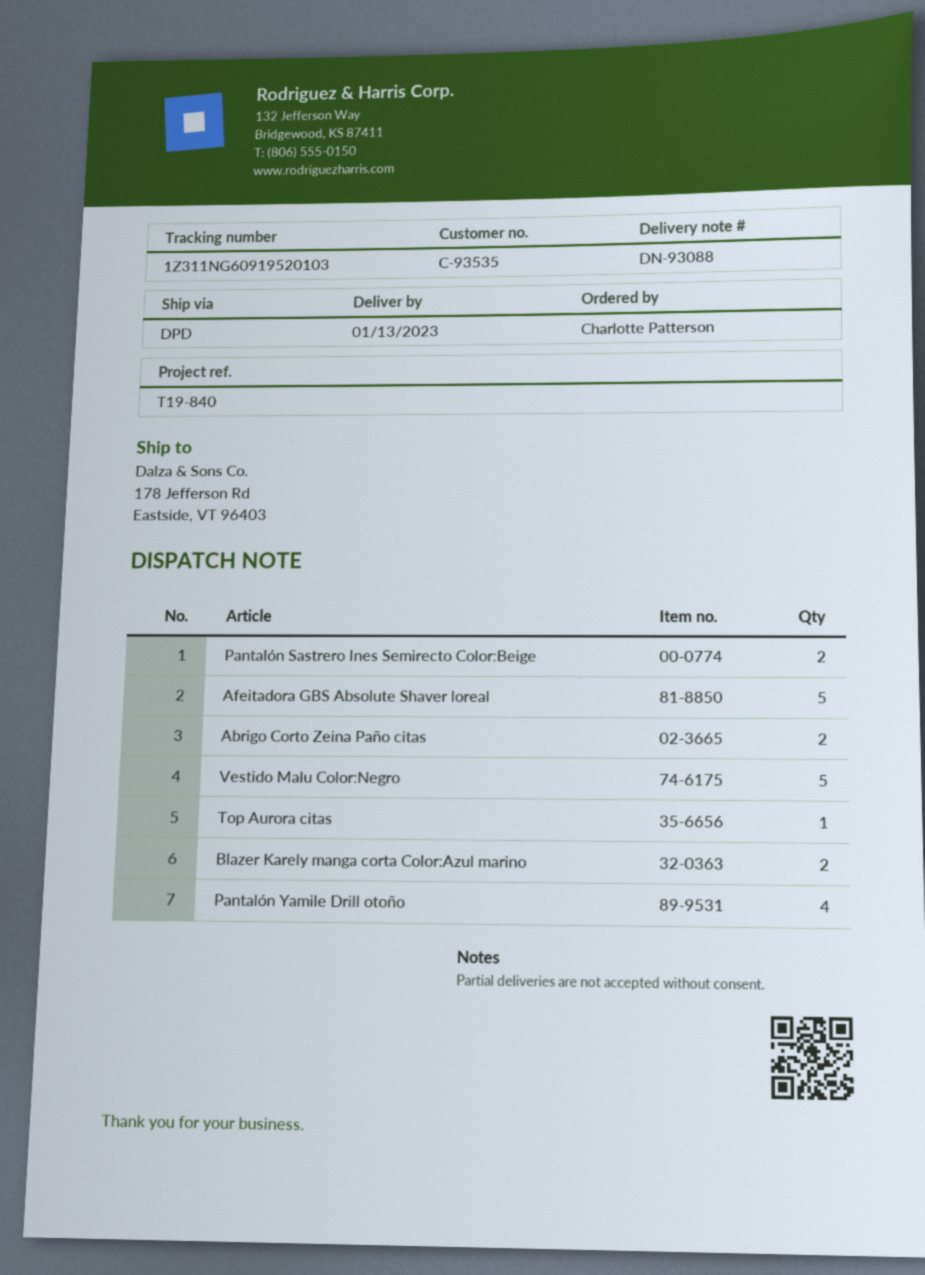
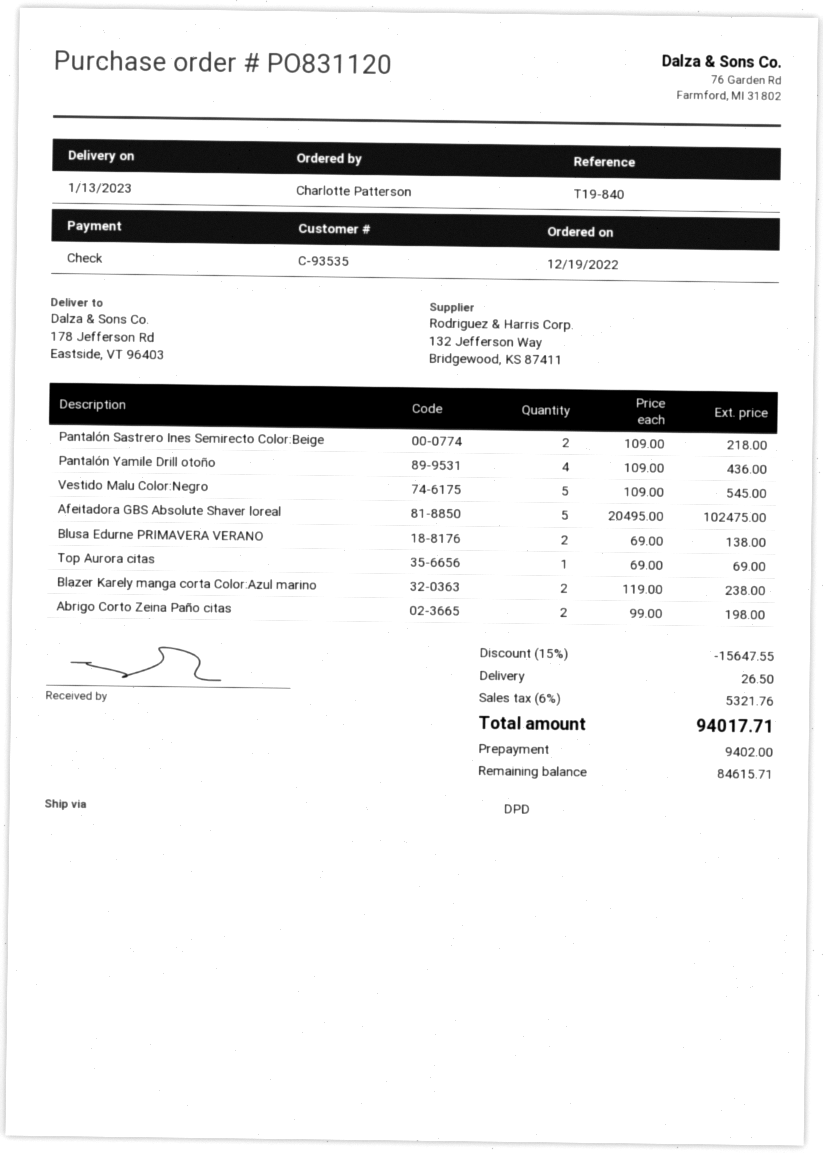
Blusa Edurne PRIMAVERA VERANO: none -> 2

